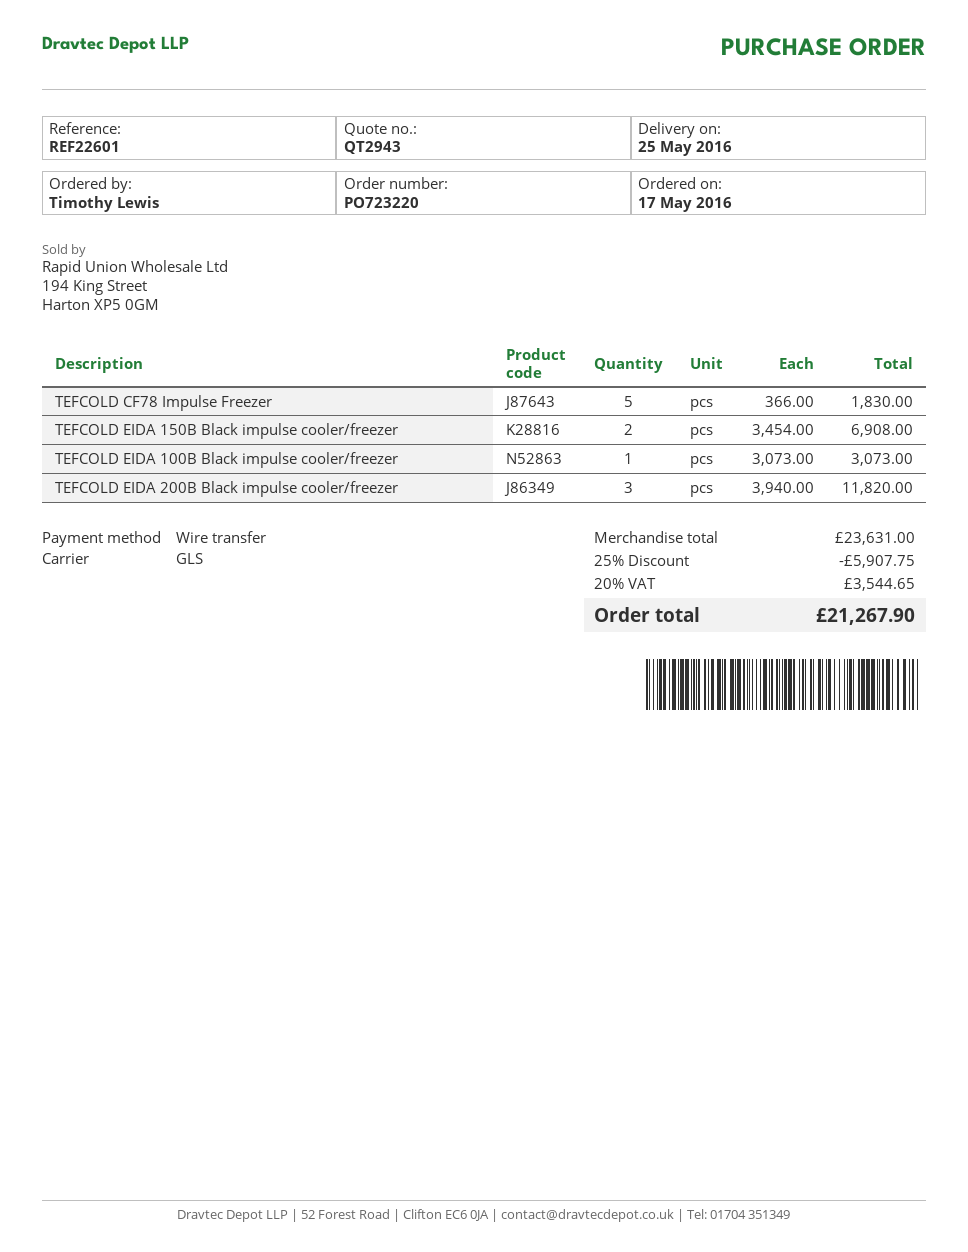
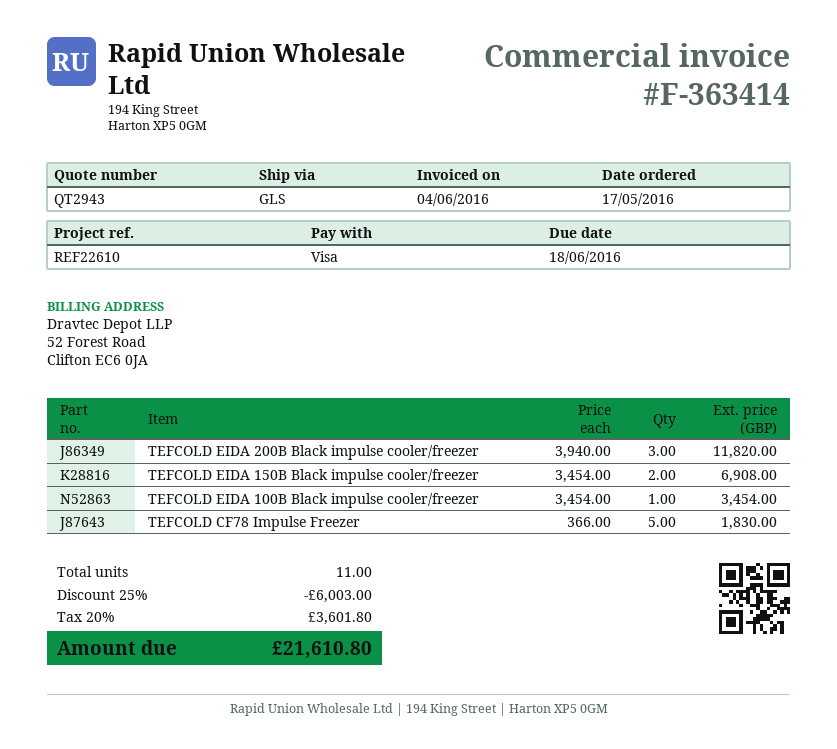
reference: REF22601 -> REF22610
payment method: bank transfer -> Visa
TEFCOLD EIDA 100B Black impulse cooler/freezer: 1 x 3073.00 = 3073.00 -> 1 x 3454.00 = 3454.00
discount: 25% = 5907.75 -> 25% = 6003.00
tax: 20% = 3544.65 -> 20% = 3601.80
total: 21267.90 -> 21610.80

